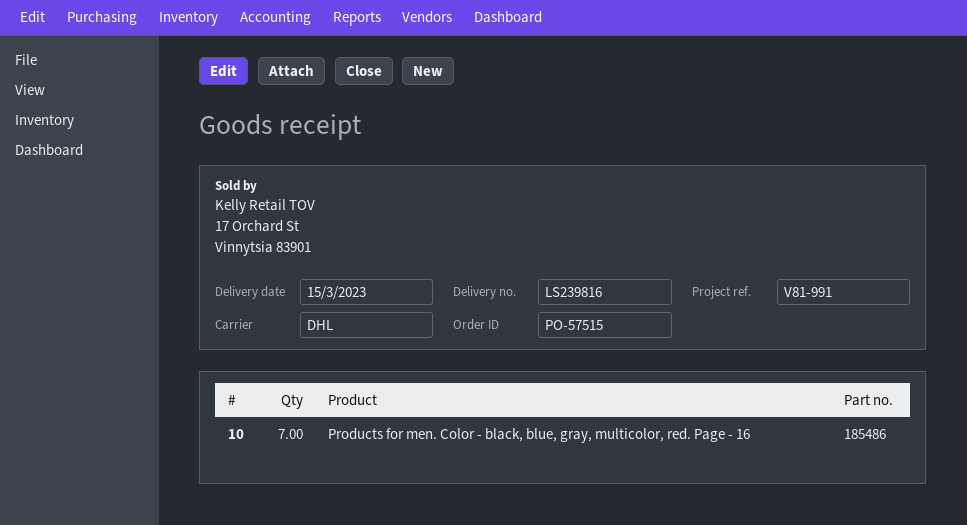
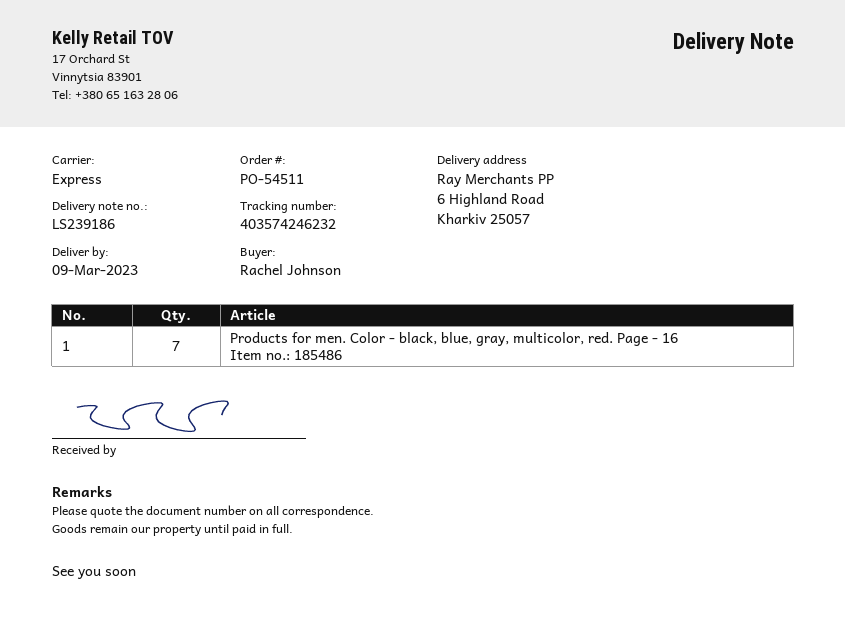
order number: PO-57515 -> PO-54511
delivery note number: LS239816 -> LS239186
delivery date: 2023-03-15 -> 2023-03-09
shipping method: DHL -> express

